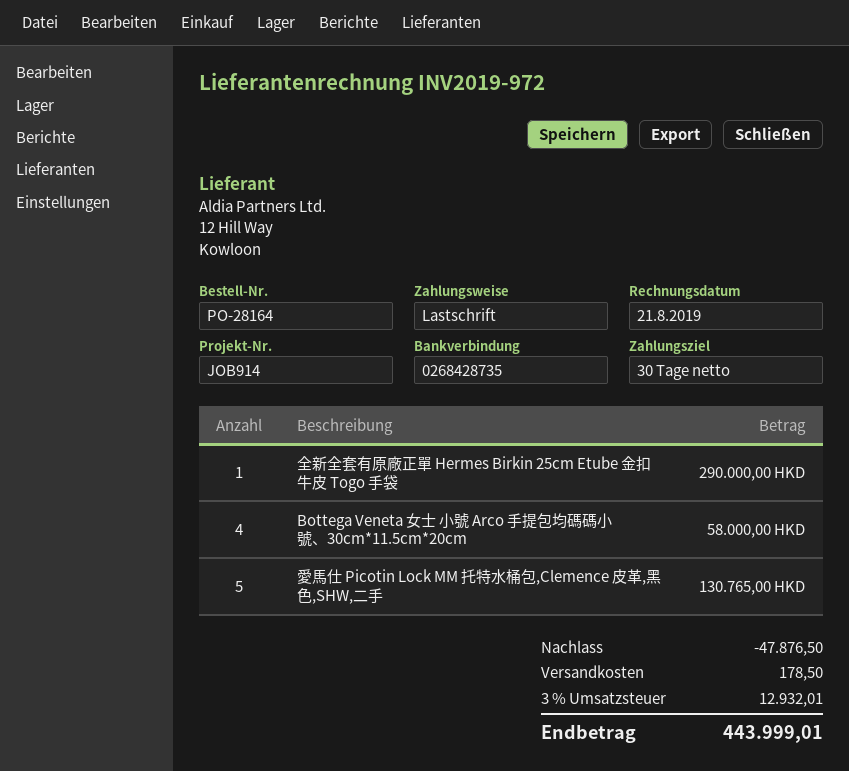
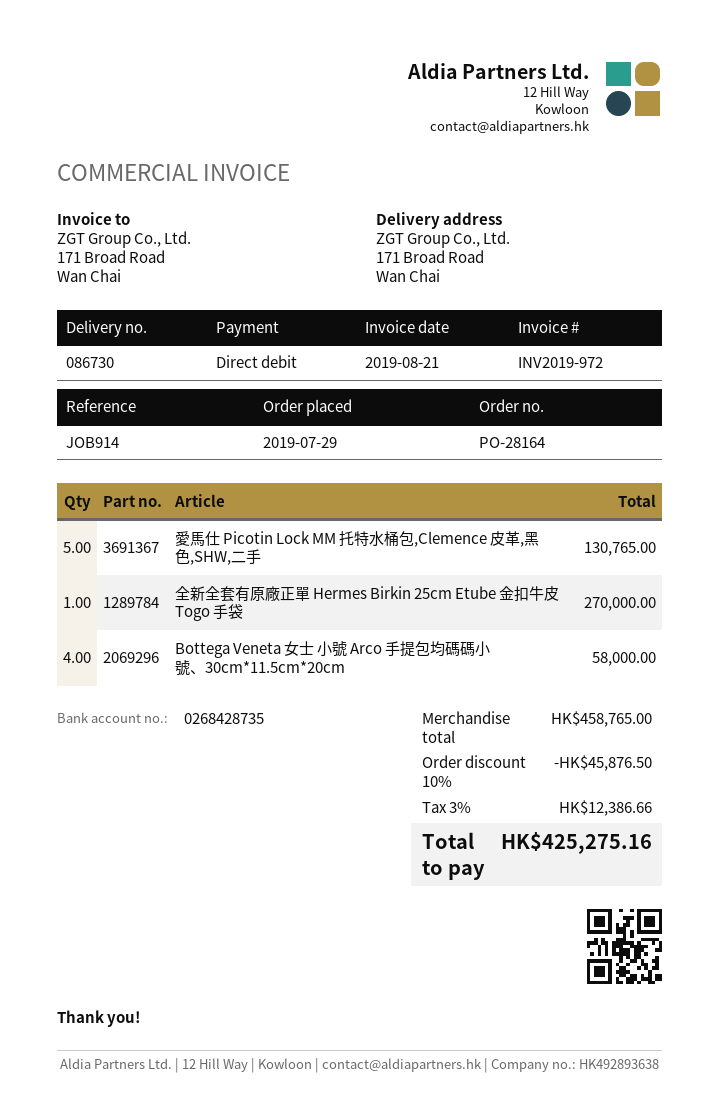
全新全套有原廠正單 Hermes Birkin 25cm Etube 金扣牛皮 Togo 手袋: 1 for 290000.00 -> 1 for 270000.00
discount: 47876.50 -> 45876.50
shipping: 178.50 -> none
tax: 3% = 12932.01 -> 3% = 12386.66
total: 443999.01 -> 425275.16

